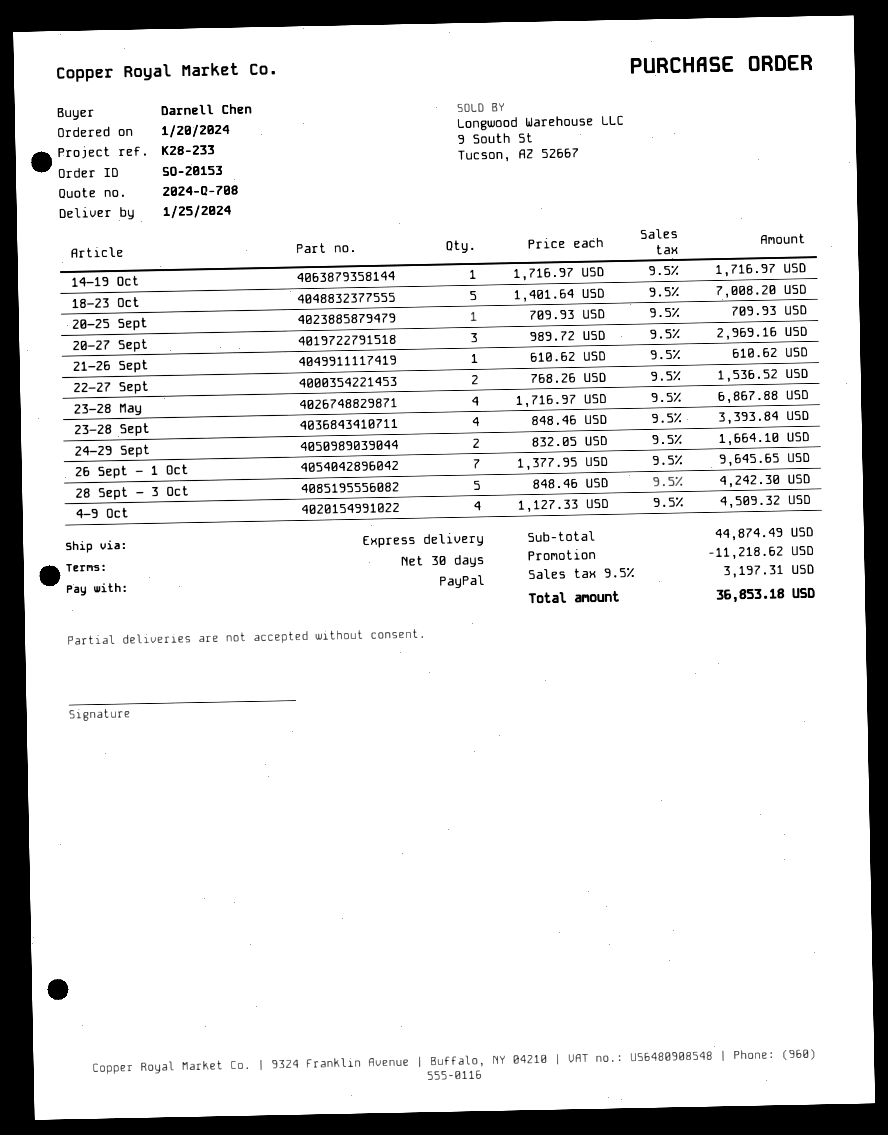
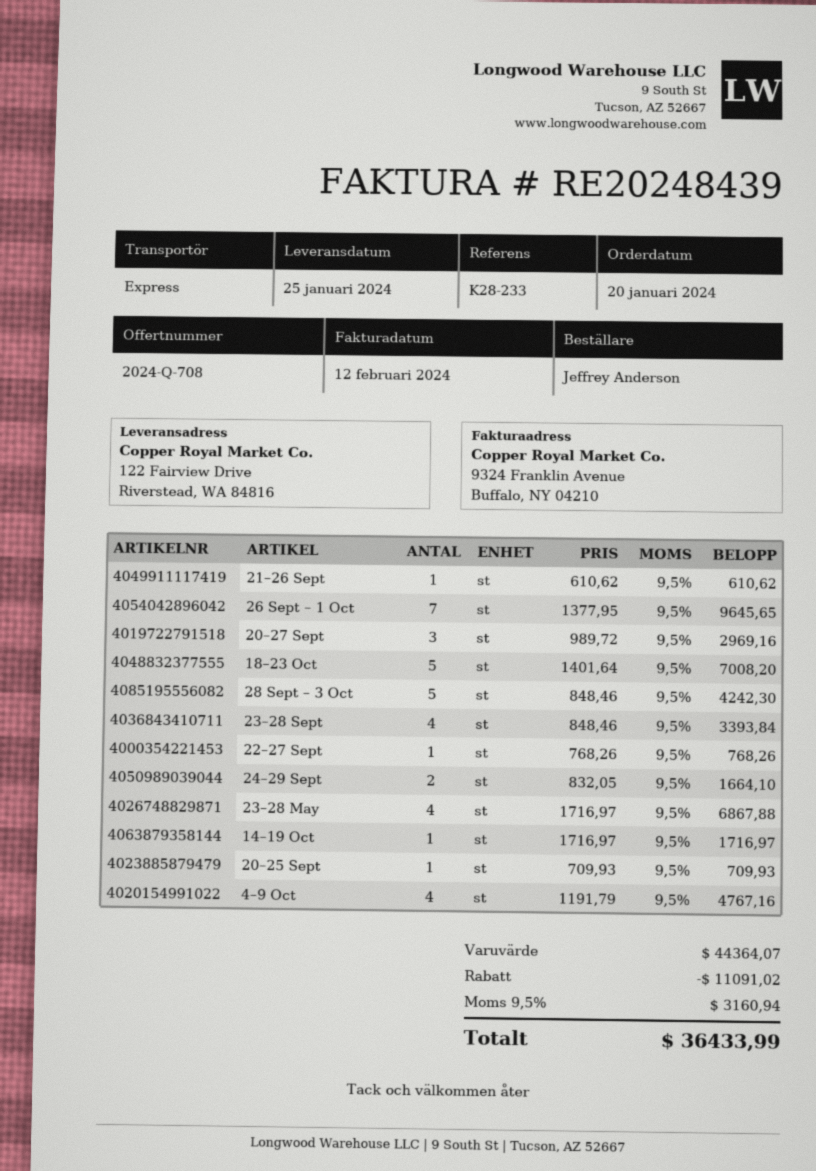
ordered by: Darnell Chen -> Jeffrey Anderson
22–27 Sept: 2 x 768.26 = 1536.52 -> 1 x 768.26 = 768.26
4–9 Oct: 4 x 1127.33 = 4509.32 -> 4 x 1191.79 = 4767.16
subtotal: 44874.49 -> 44364.07
discount: 11218.62 -> 11091.02
tax: 9.5% = 3197.31 -> 9.5% = 3160.94
total: 36853.18 -> 36433.99

